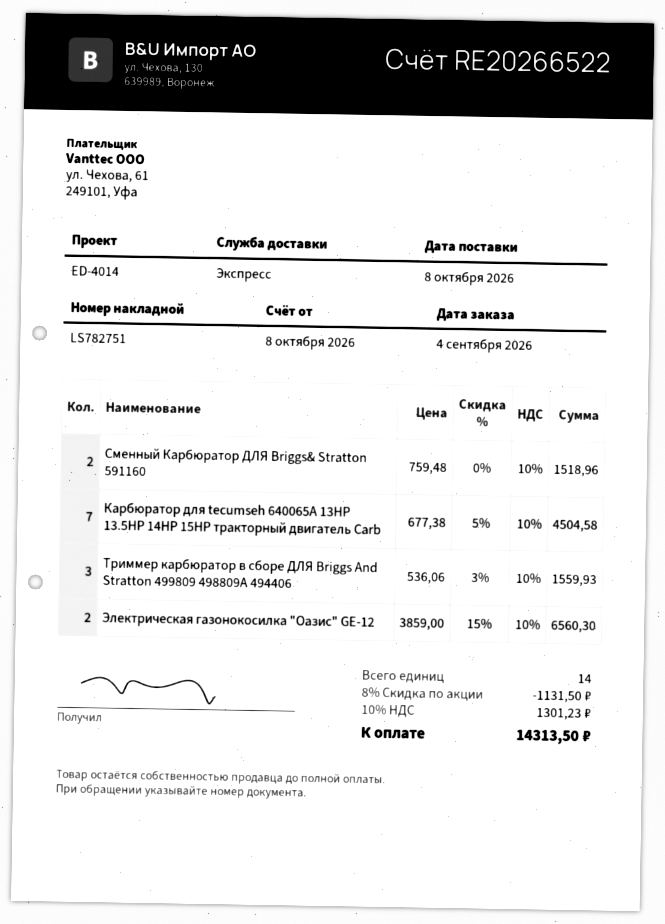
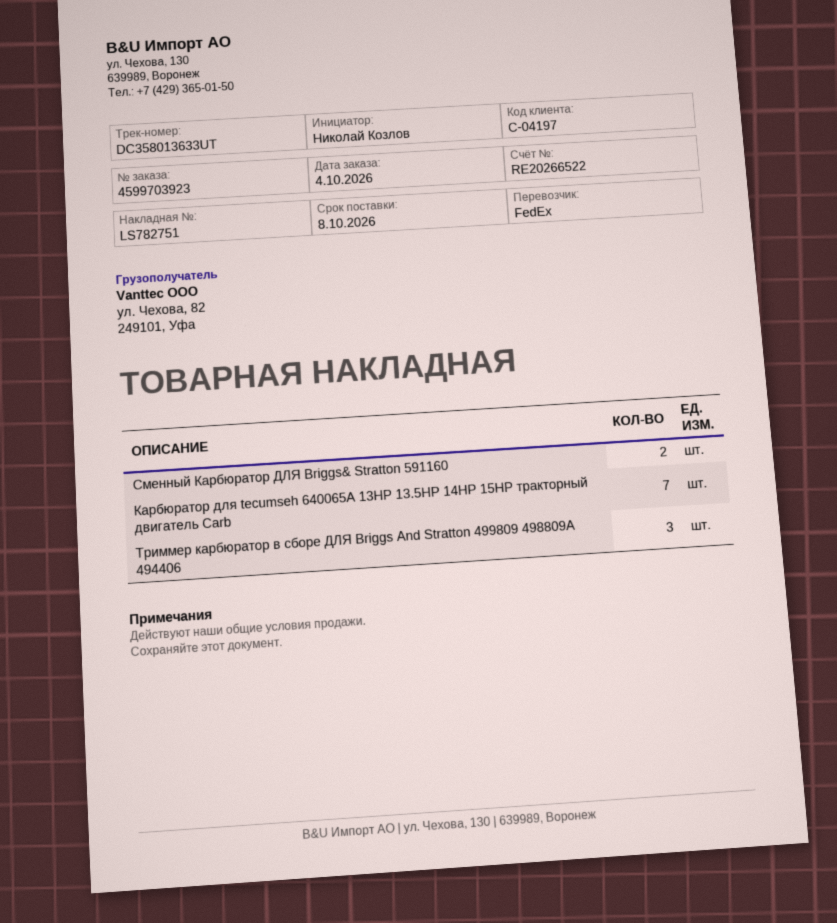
order date: 2026-09-04 -> 2026-10-04
shipping method: express -> FedEx
Электрическая газонокосилка "Оазис" GE-12: 2 -> none

